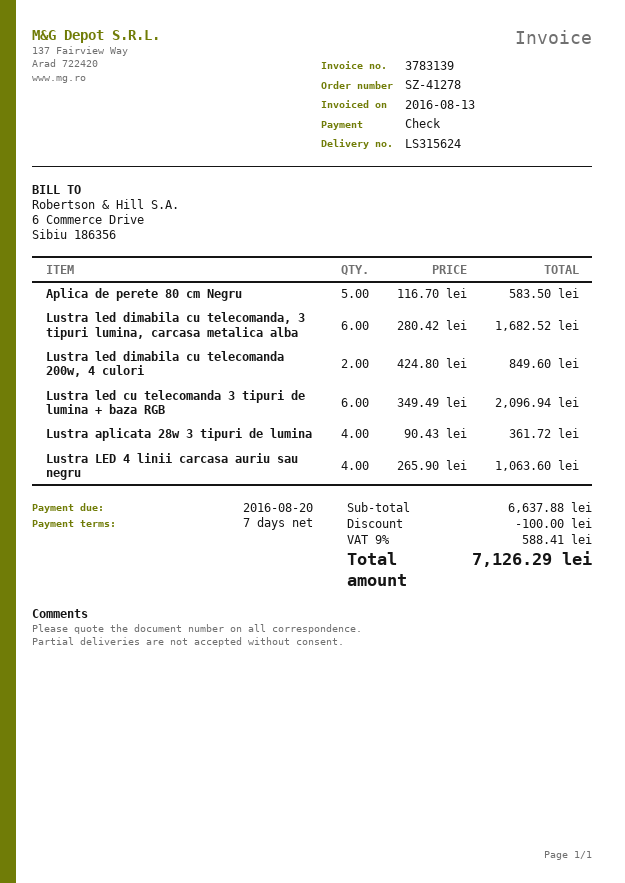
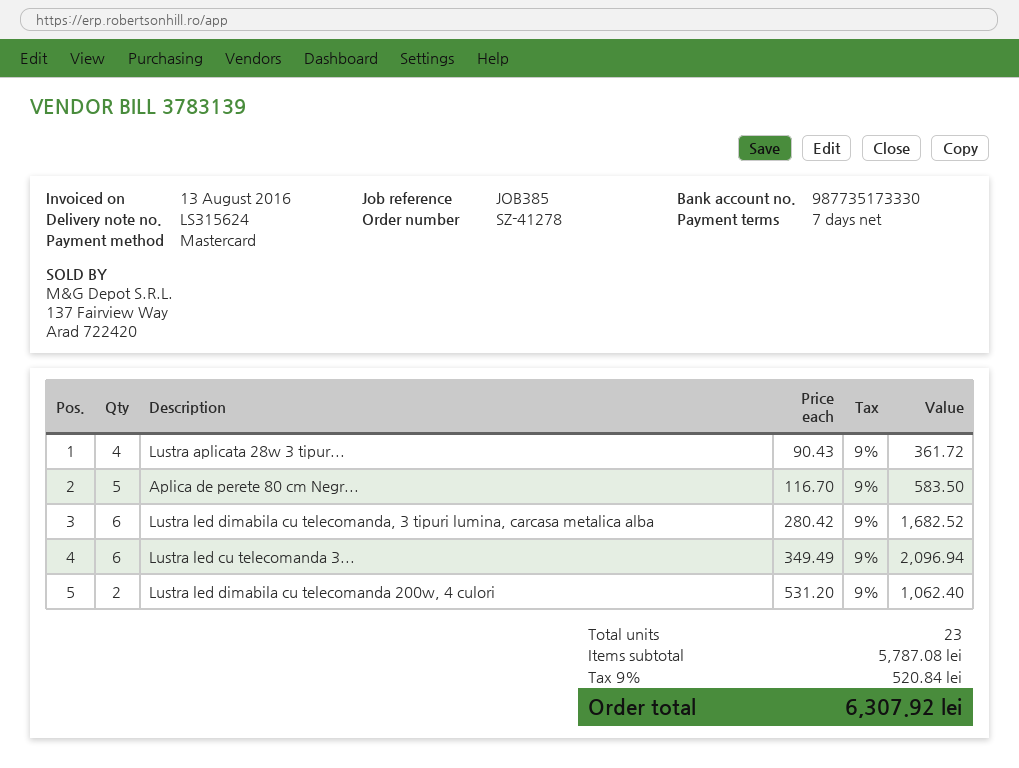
payment method: cheque -> Mastercard
Lustra led dimabila cu telecomanda 200w, 4 culori: 2 x 424.80 = 849.60 -> 2 x 531.20 = 1062.40
Lustra LED 4 linii carcasa auriu sau negru: 4 x 265.90 = 1063.60 -> none
subtotal: 6637.88 -> 5787.08
discount: 100.00 -> none
tax: 9% = 588.41 -> 9% = 520.84
total: 7126.29 -> 6307.92

